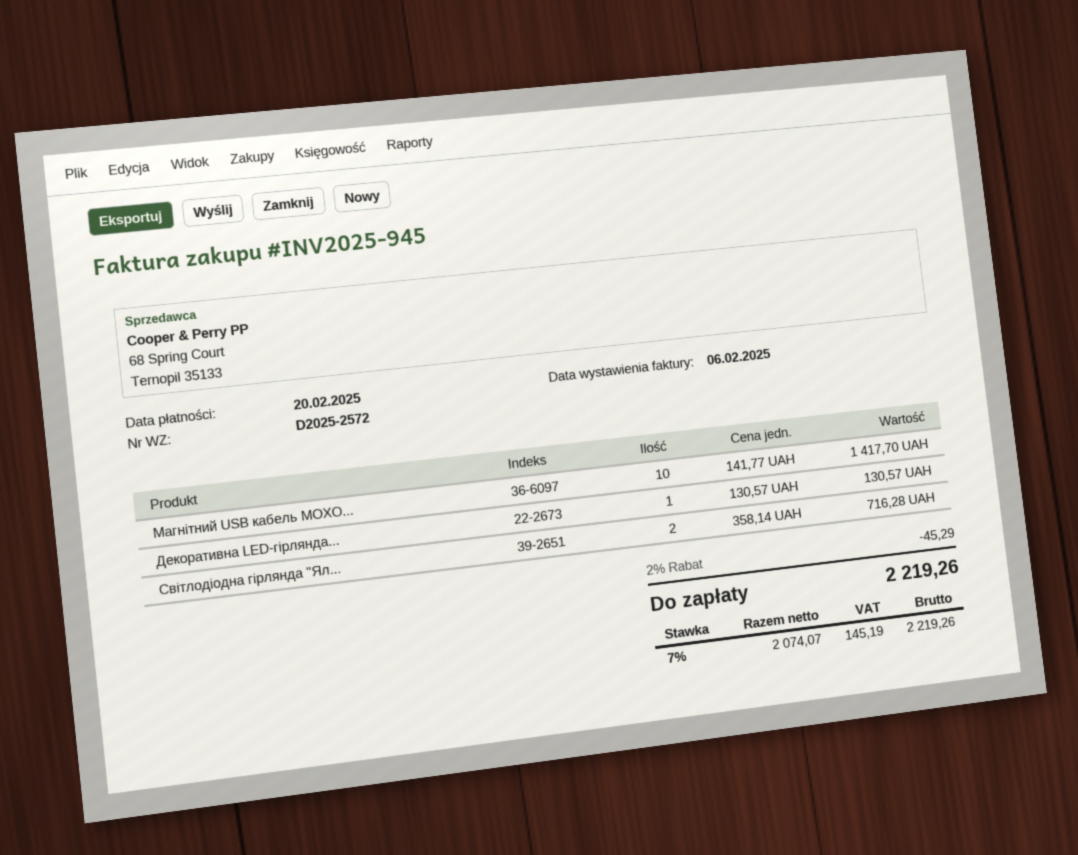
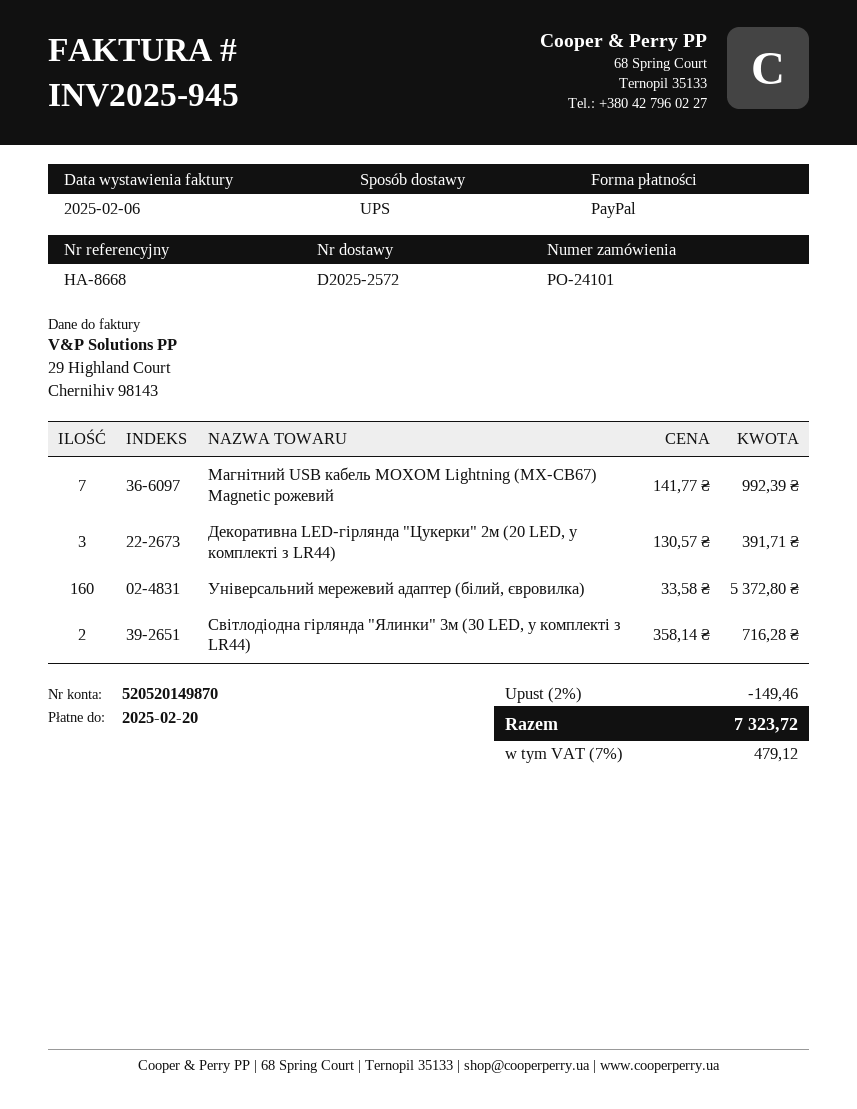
Магнітний USB кабель MOXO...: 10 x 141.77 = 1417.70 -> 7 x 141.77 = 992.39
Декоративна LED-гірлянда...: 1 x 130.57 = 130.57 -> 3 x 130.57 = 391.71
Універсальний мережевий адаптер (білий, євровилка): none -> 160 x 33.58 = 5372.80
discount: 2% = 45.29 -> 2% = 149.46
tax: 7% = 145.19 -> 7% = 479.12
total: 2219.26 -> 7323.72

